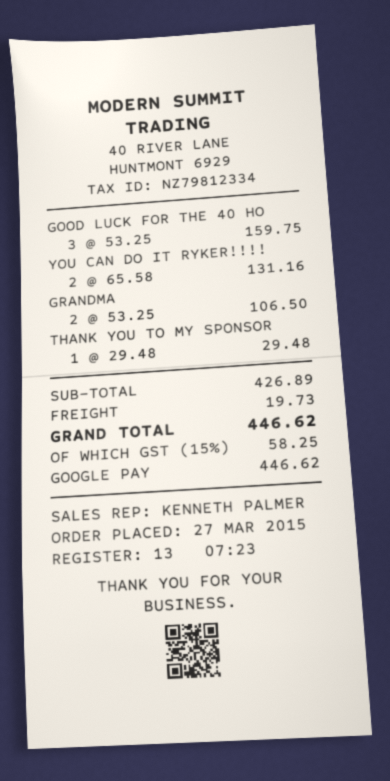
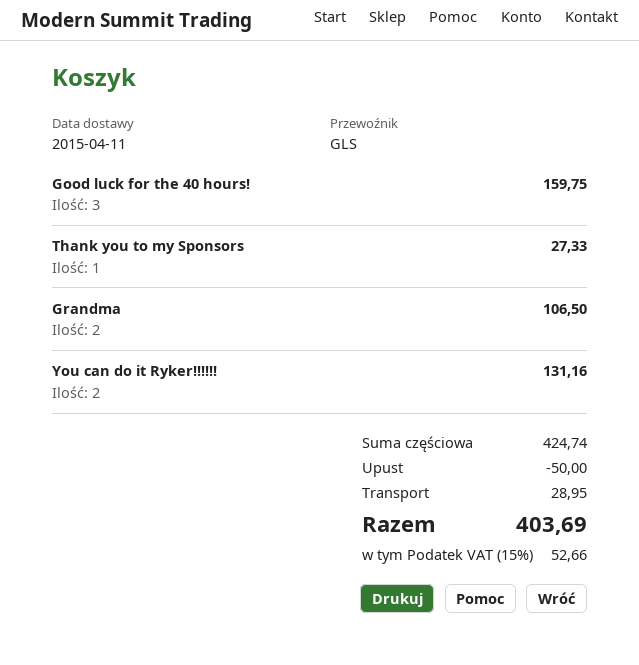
THANK YOU TO MY SPONSOR: 1 for 29.48 -> 1 for 27.33
subtotal: 426.89 -> 424.74
discount: none -> 50.00
shipping: 19.73 -> 28.95
tax: 15% = 58.25 -> 15% = 52.66
total: 446.62 -> 403.69

